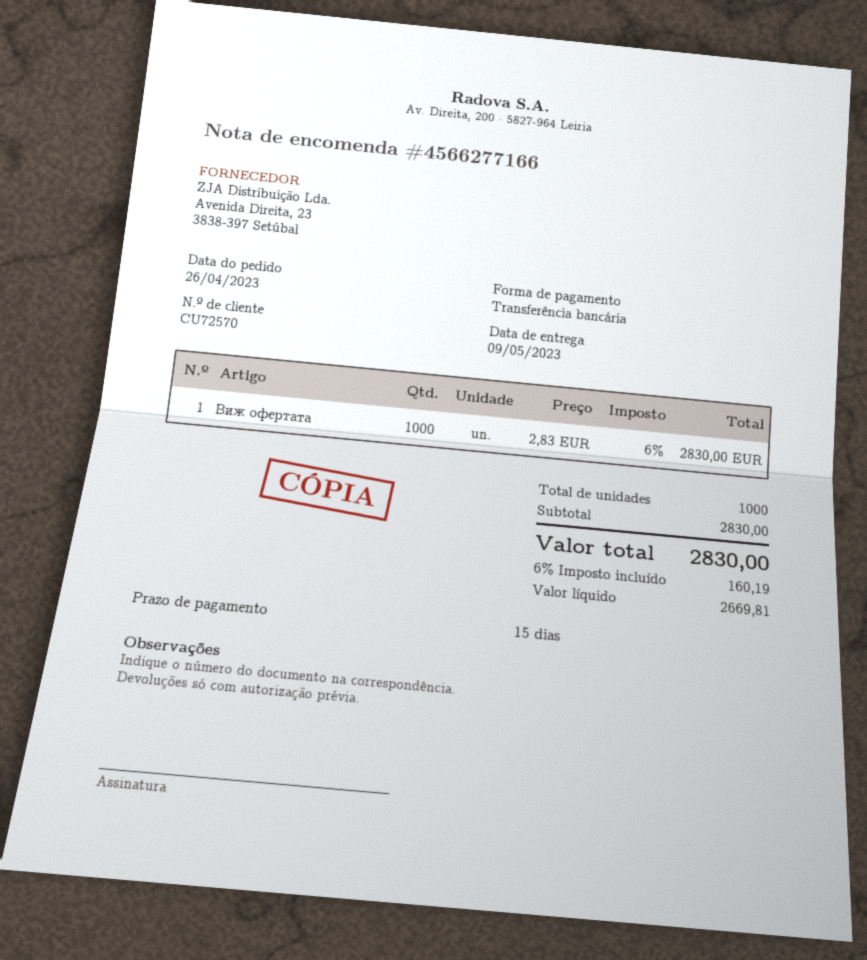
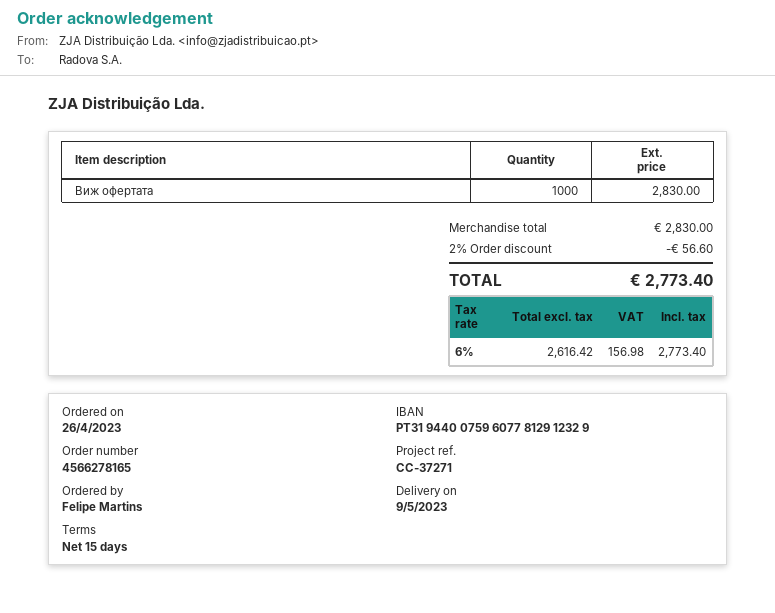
order number: 4566277166 -> 4566278165
discount: none -> 2% = 56.60
net: 2669.81 -> 2616.42
tax: 6% = 160.19 -> 6% = 156.98
total: 2830.00 -> 2773.40

